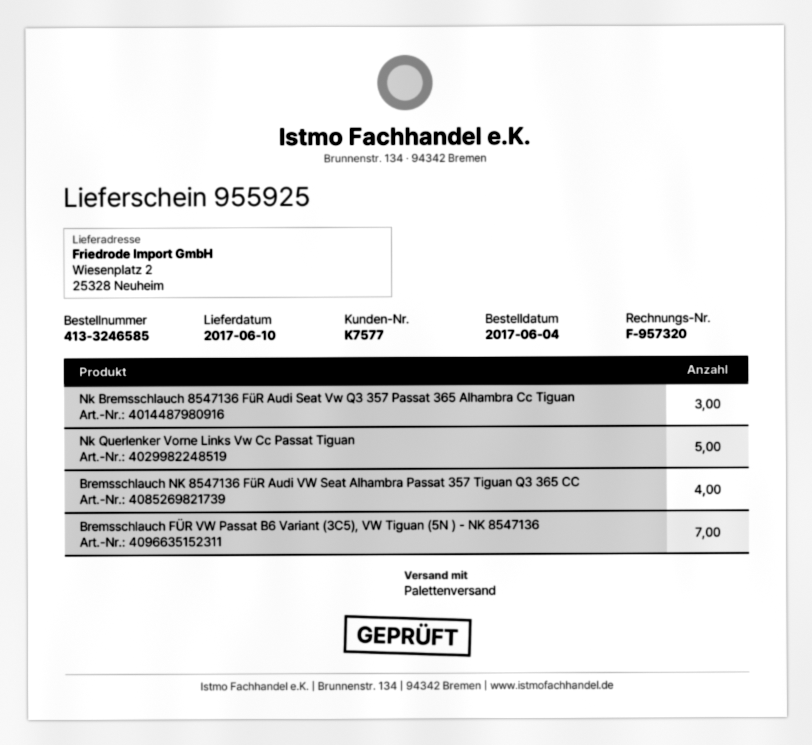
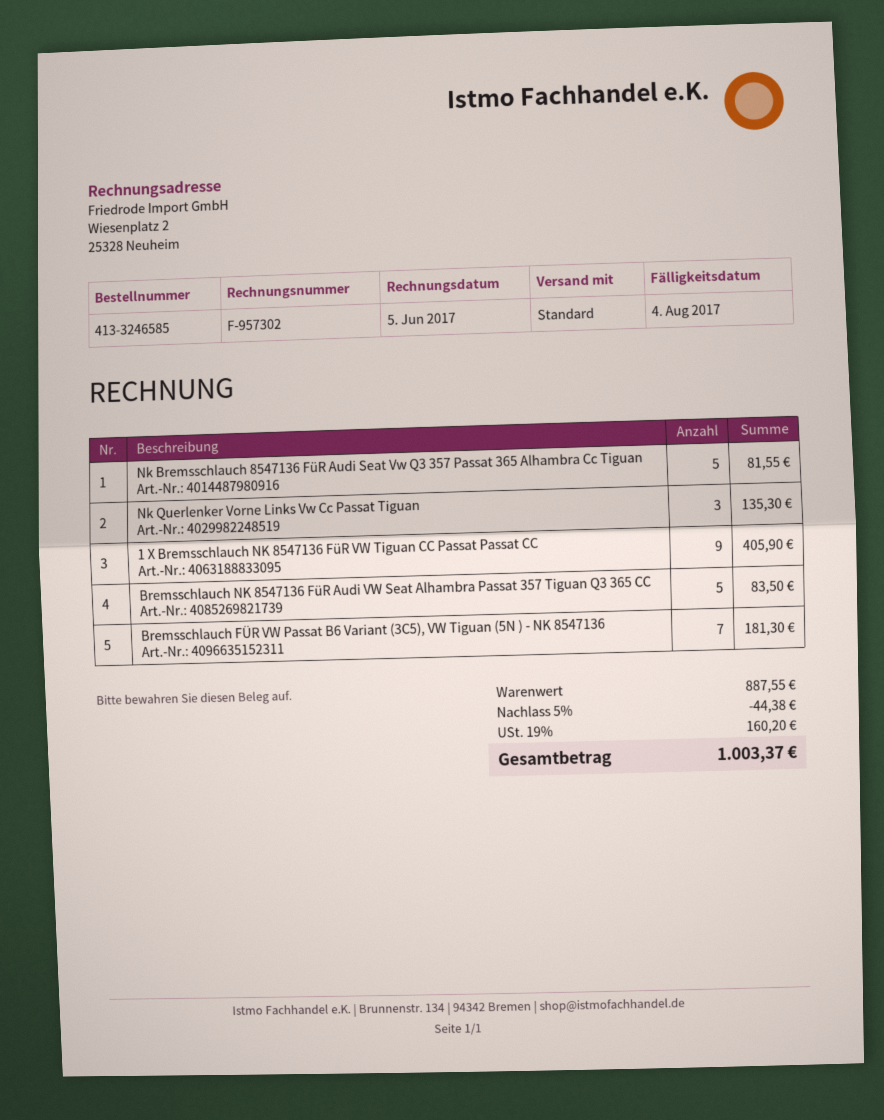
invoice number: F-957320 -> F-957302
shipping method: pallet freight -> standard
Nk Bremsschlauch 8547136 FüR Audi Seat Vw Q3 357 Passat 365 Alhambra Cc Tiguan: 3 -> 5
Nk Querlenker Vorne Links Vw Cc Passat Tiguan: 5 -> 3
Bremsschlauch NK 8547136 FüR Audi VW Seat Alhambra Passat 357 Tiguan Q3 365 CC: 4 -> 5
1 X Bremsschlauch NK 8547136 FüR VW Tiguan CC Passat Passat CC: none -> 9

